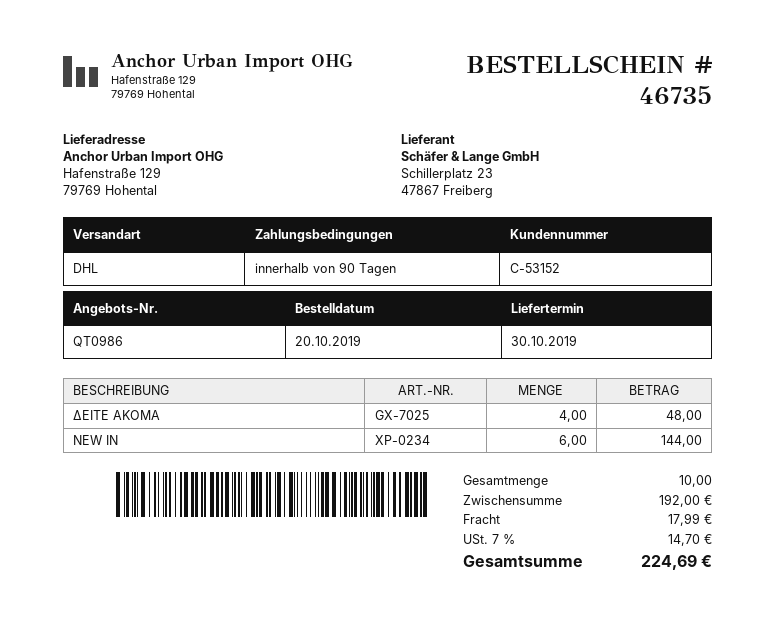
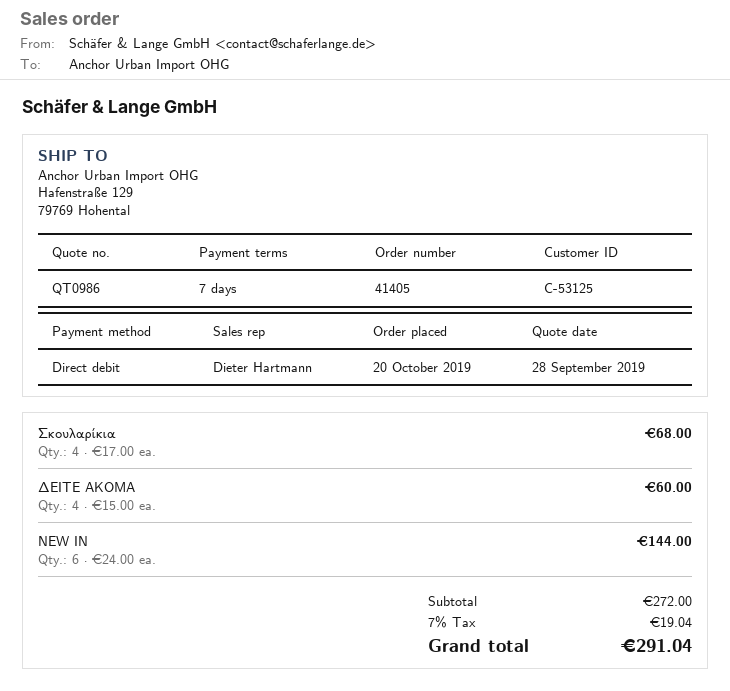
order number: 46735 -> 41405
payment terms: 90 days -> 7 days
customer number: C-53152 -> C-53125
ΔΕΙΤΕ ΑΚΟΜΑ: 4 for 48.00 -> 4 for 60.00
Σκουλαρίκια: none -> 4 for 68.00
subtotal: 192.00 -> 272.00
shipping: 17.99 -> none
tax: 7% = 14.70 -> 7% = 19.04
total: 224.69 -> 291.04

